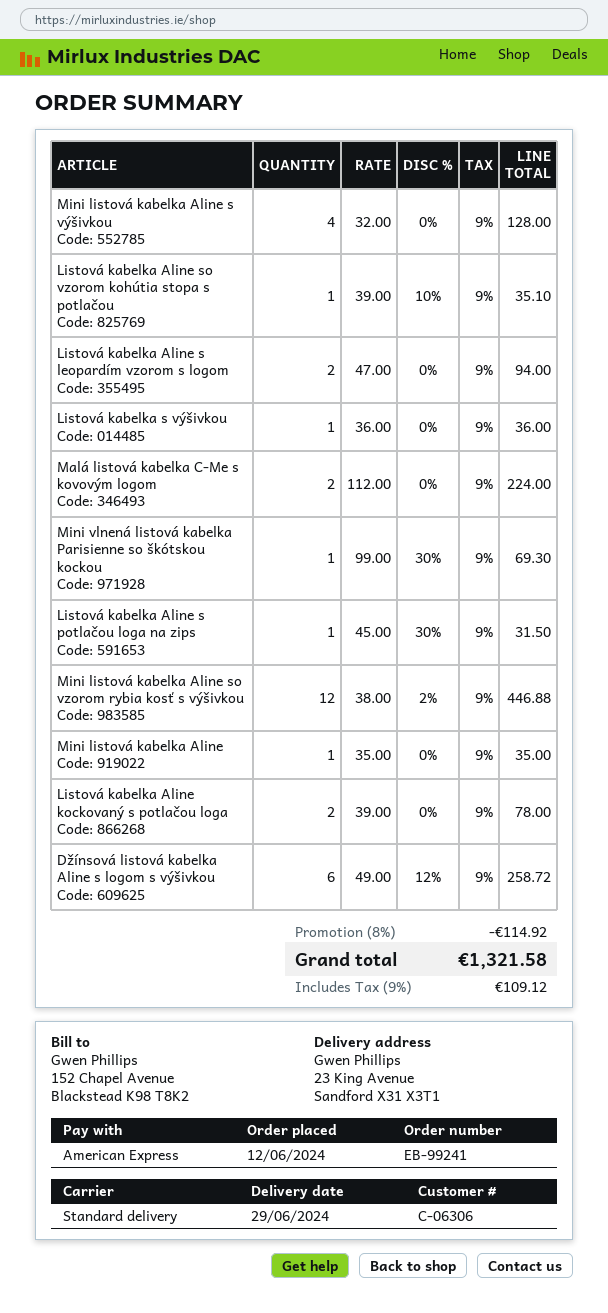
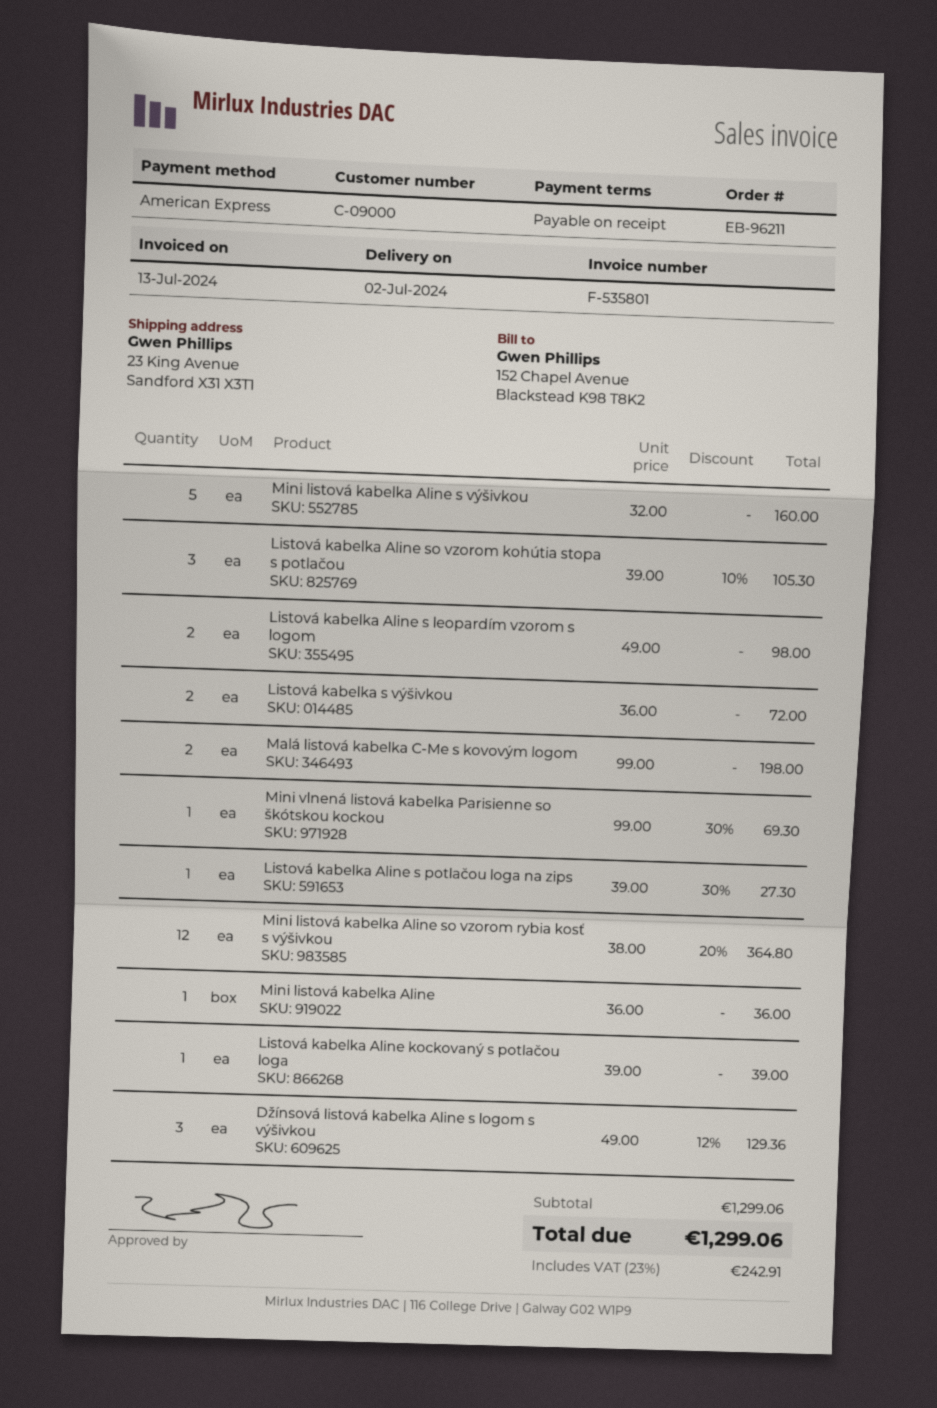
order number: EB-99241 -> EB-96211
delivery date: 2024-06-29 -> 2024-07-02
customer number: C-06306 -> C-09000
Mini listová kabelka Aline s výšivkou: 4 x 32.00 = 128.00 -> 5 x 32.00 = 160.00
Listová kabelka Aline so vzorom kohútia stopa s potlačou: 1 x 39.00 - 10% = 35.10 -> 3 x 39.00 - 10% = 105.30
Listová kabelka Aline s leopardím vzorom s logom: 2 x 47.00 = 94.00 -> 2 x 49.00 = 98.00
Listová kabelka s výšivkou: 1 x 36.00 = 36.00 -> 2 x 36.00 = 72.00
Malá listová kabelka C-Me s kovovým logom: 2 x 112.00 = 224.00 -> 2 x 99.00 = 198.00
Listová kabelka Aline s potlačou loga na zips: 1 x 45.00 - 30% = 31.50 -> 1 x 39.00 - 30% = 27.30
Mini listová kabelka Aline so vzorom rybia kosť s výšivkou: 12 x 38.00 - 2% = 446.88 -> 12 x 38.00 - 20% = 364.80
Mini listová kabelka Aline: 1 x 35.00 = 35.00 -> 1 x 36.00 = 36.00
Listová kabelka Aline kockovaný s potlačou loga: 2 x 39.00 = 78.00 -> 1 x 39.00 = 39.00
Džínsová listová kabelka Aline s logom s výšivkou: 6 x 49.00 - 12% = 258.72 -> 3 x 49.00 - 12% = 129.36
discount: 8% = 114.92 -> none
tax: 9% = 109.12 -> 23% = 242.91
total: 1321.58 -> 1299.06

